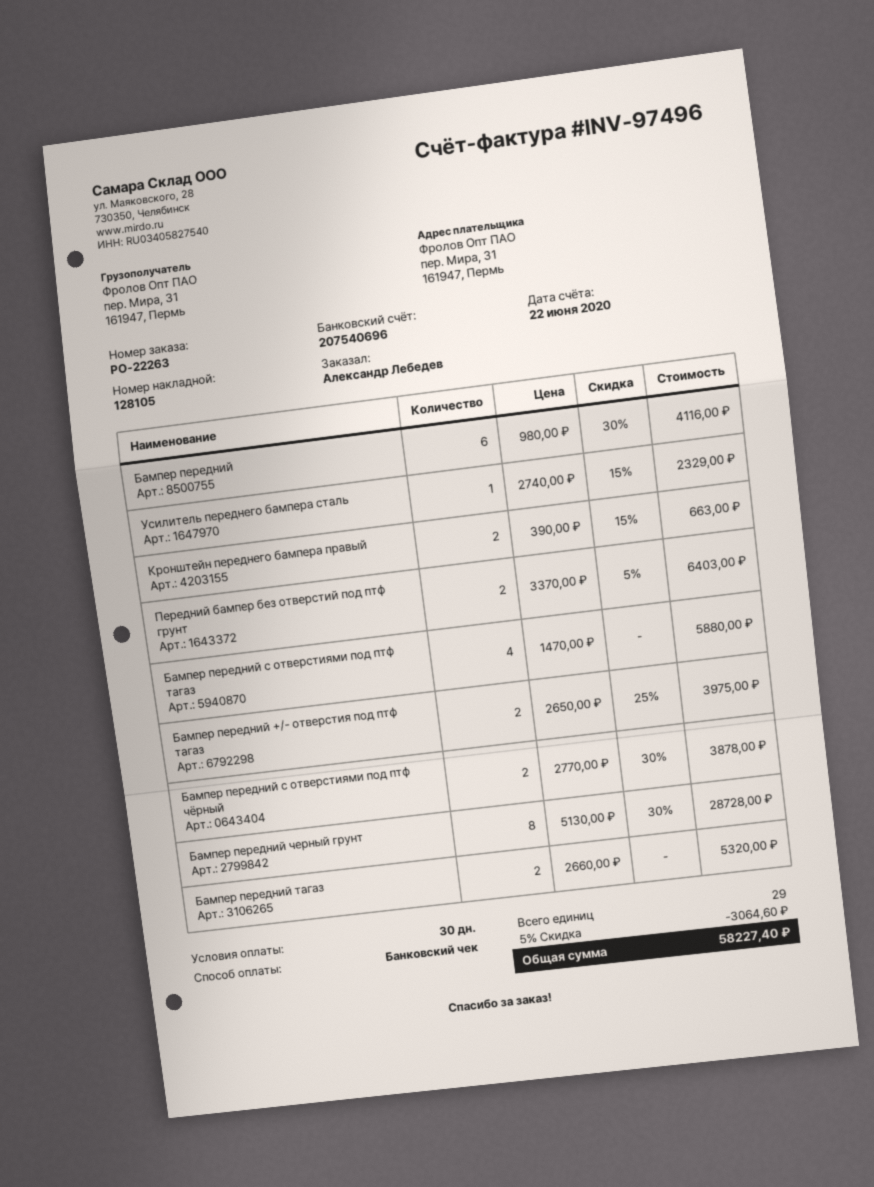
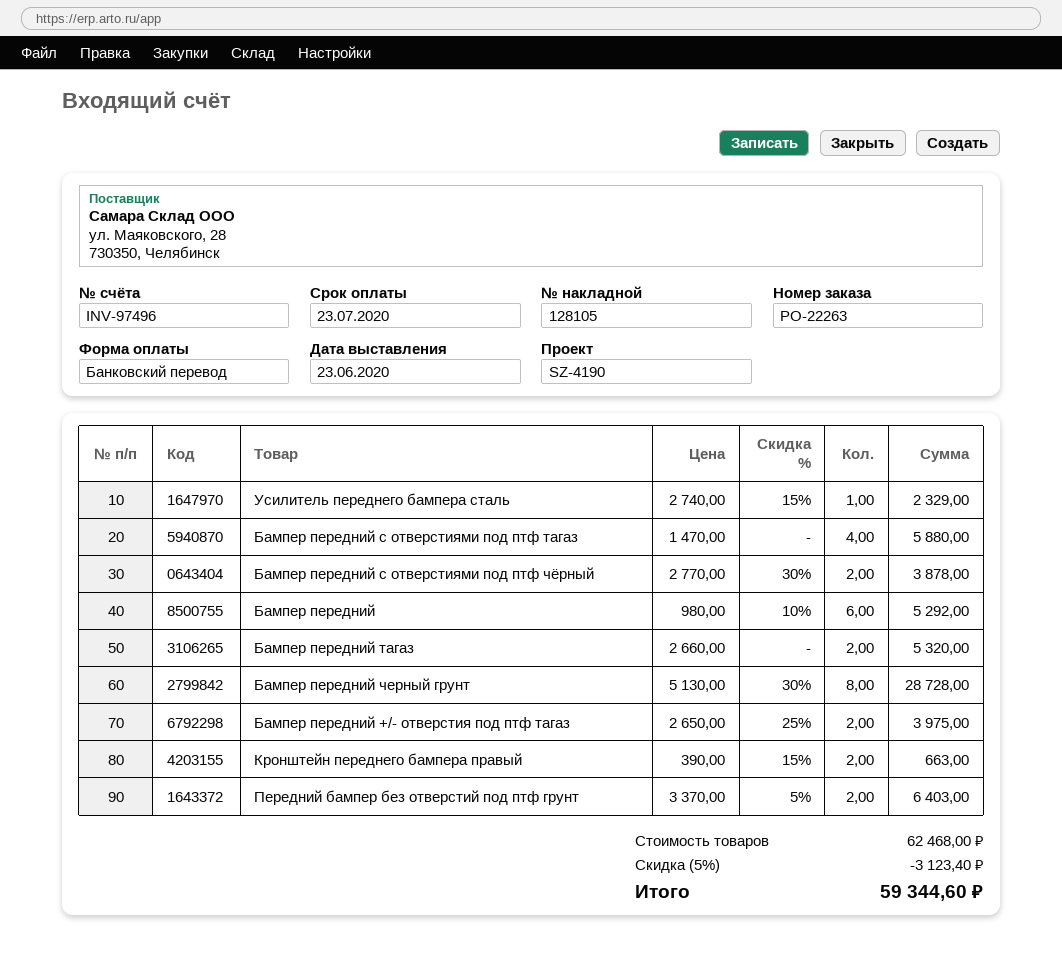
invoice date: 2020-06-22 -> 2020-06-23
payment method: cheque -> bank transfer
Бампер передний: 6 x 980.00 - 30% = 4116.00 -> 6 x 980.00 - 10% = 5292.00
discount: 5% = 3064.60 -> 5% = 3123.40
total: 58227.40 -> 59344.60

